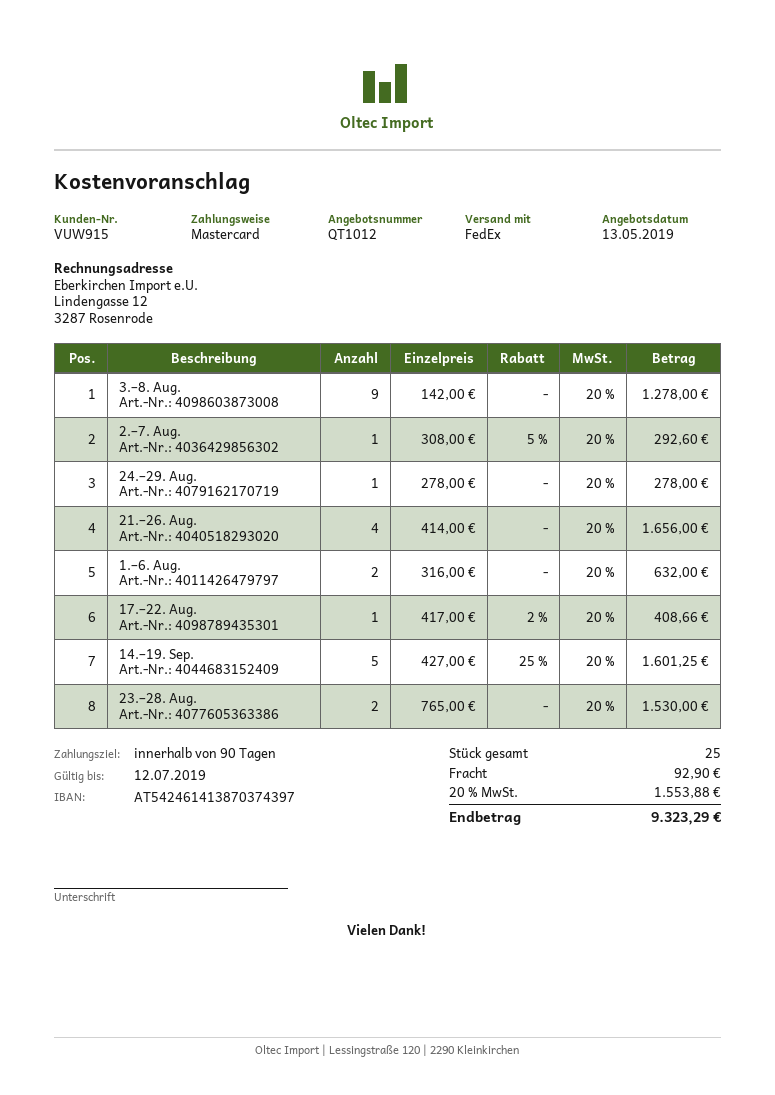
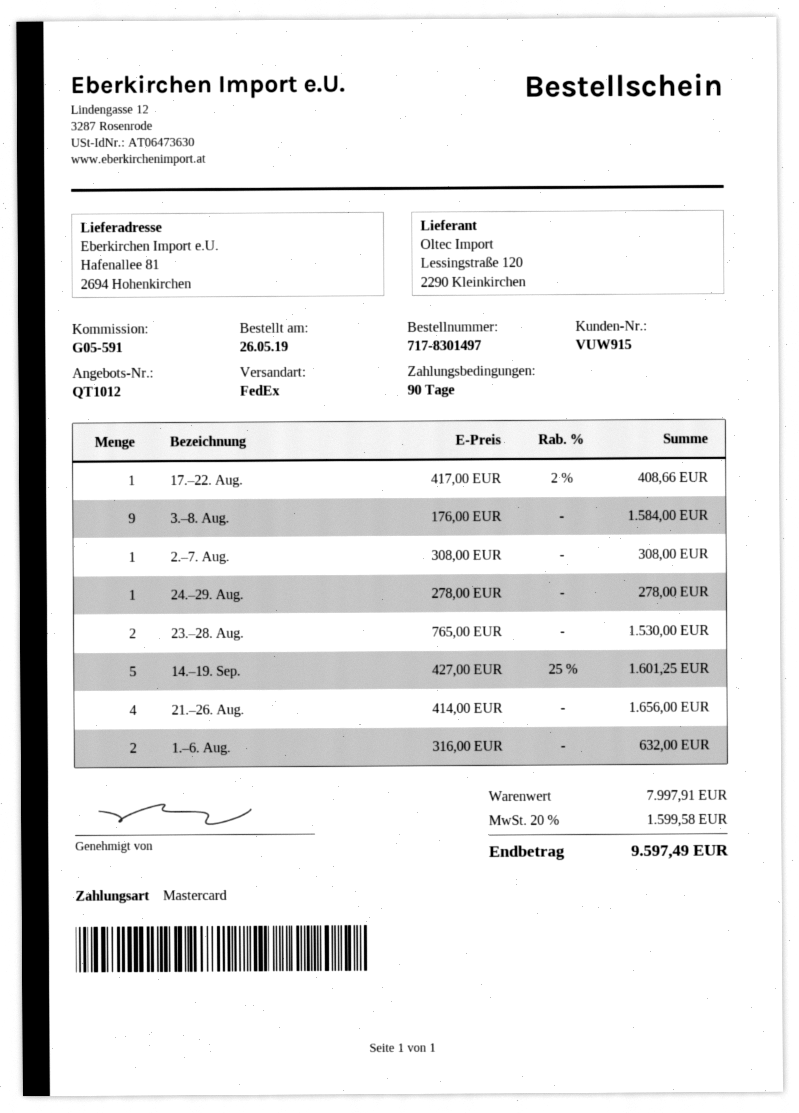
3.–8. Aug.: 9 x 142.00 = 1278.00 -> 9 x 176.00 = 1584.00
2.–7. Aug.: 1 x 308.00 - 5% = 292.60 -> 1 x 308.00 = 308.00
shipping: 92.90 -> none
tax: 20% = 1553.88 -> 20% = 1599.58
total: 9323.29 -> 9597.49

